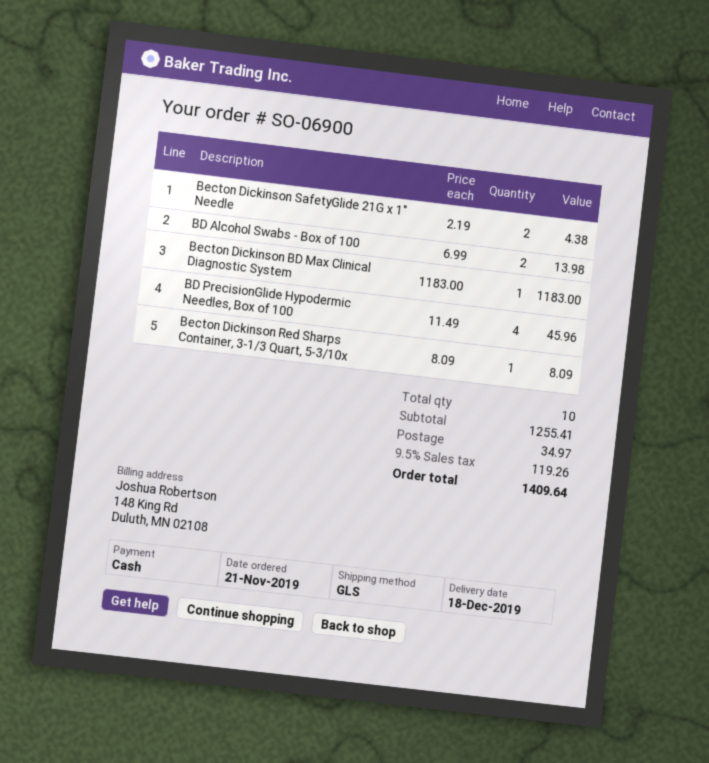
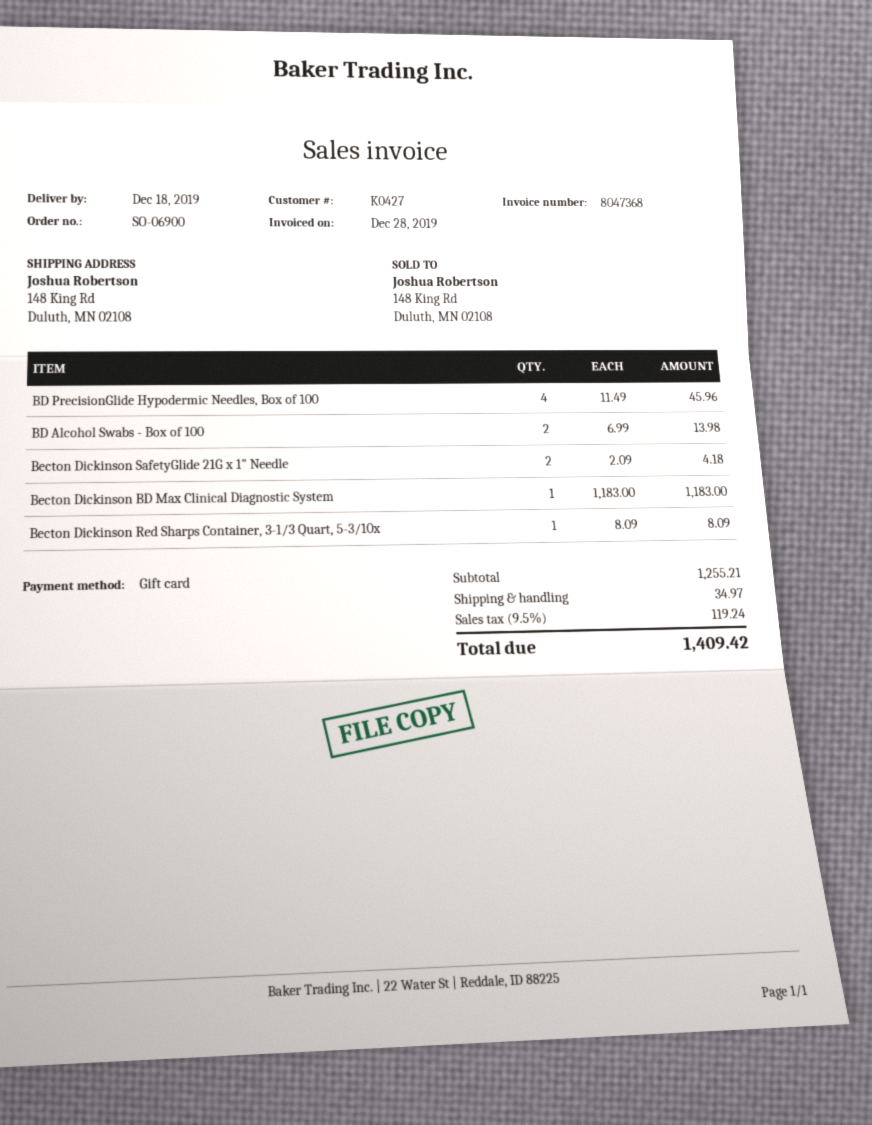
payment method: cash -> gift card
Becton Dickinson SafetyGlide 21G x 1" Needle: 2 x 2.19 = 4.38 -> 2 x 2.09 = 4.18
subtotal: 1255.41 -> 1255.21
tax: 9.5% = 119.26 -> 9.5% = 119.24
total: 1409.64 -> 1409.42

